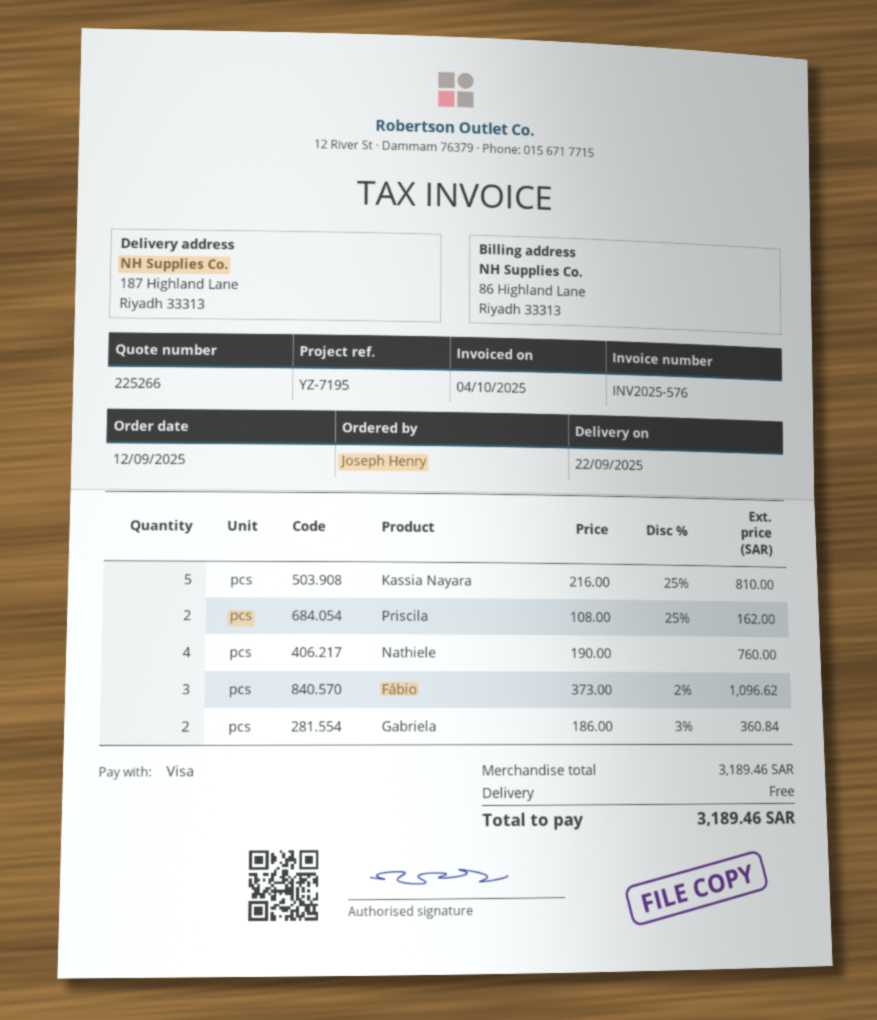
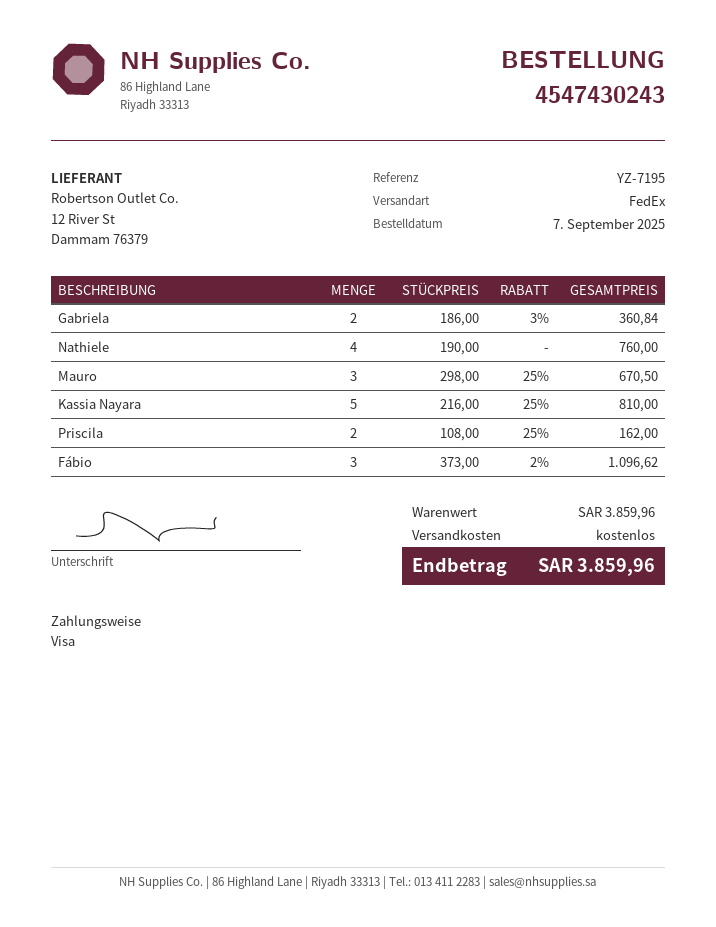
order date: 2025-09-12 -> 2025-09-07
Mauro: none -> 3 x 298.00 - 25% = 670.50
subtotal: 3189.46 -> 3859.96
total: 3189.46 -> 3859.96

